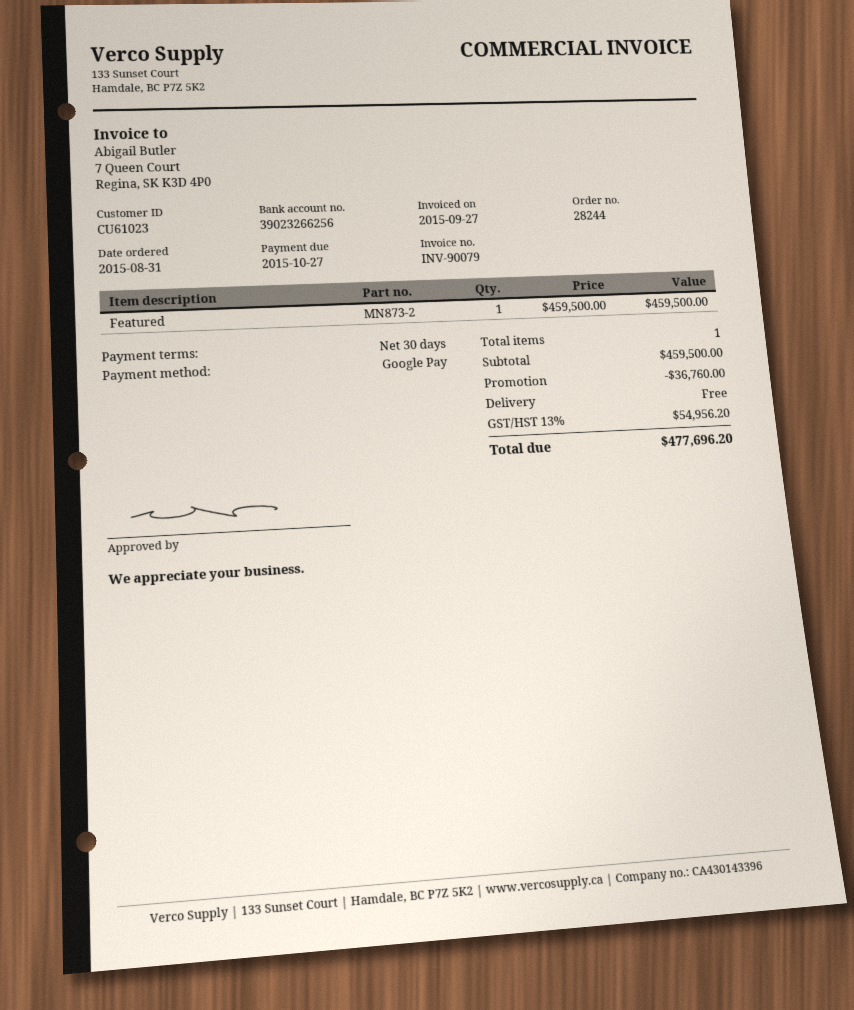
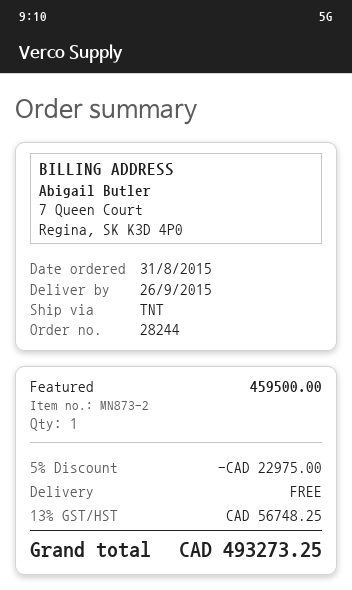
discount: 36760.00 -> 22975.00
tax: 13% = 54956.20 -> 13% = 56748.25
total: 477696.20 -> 493273.25

